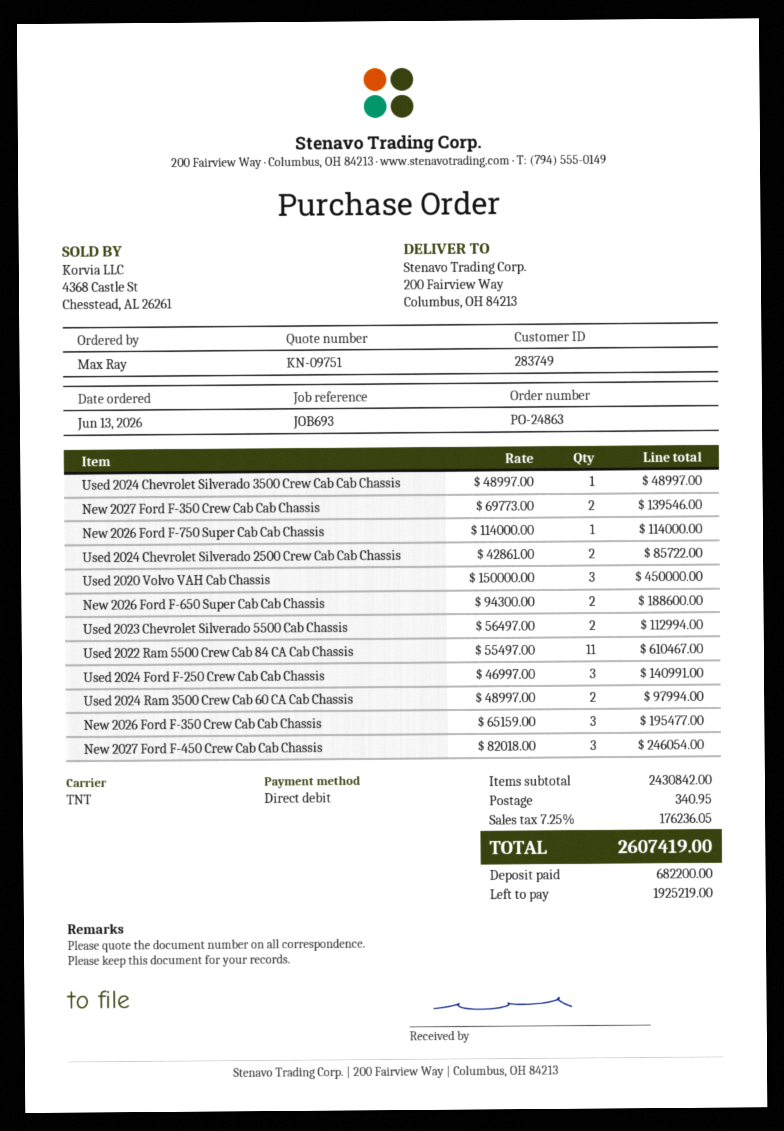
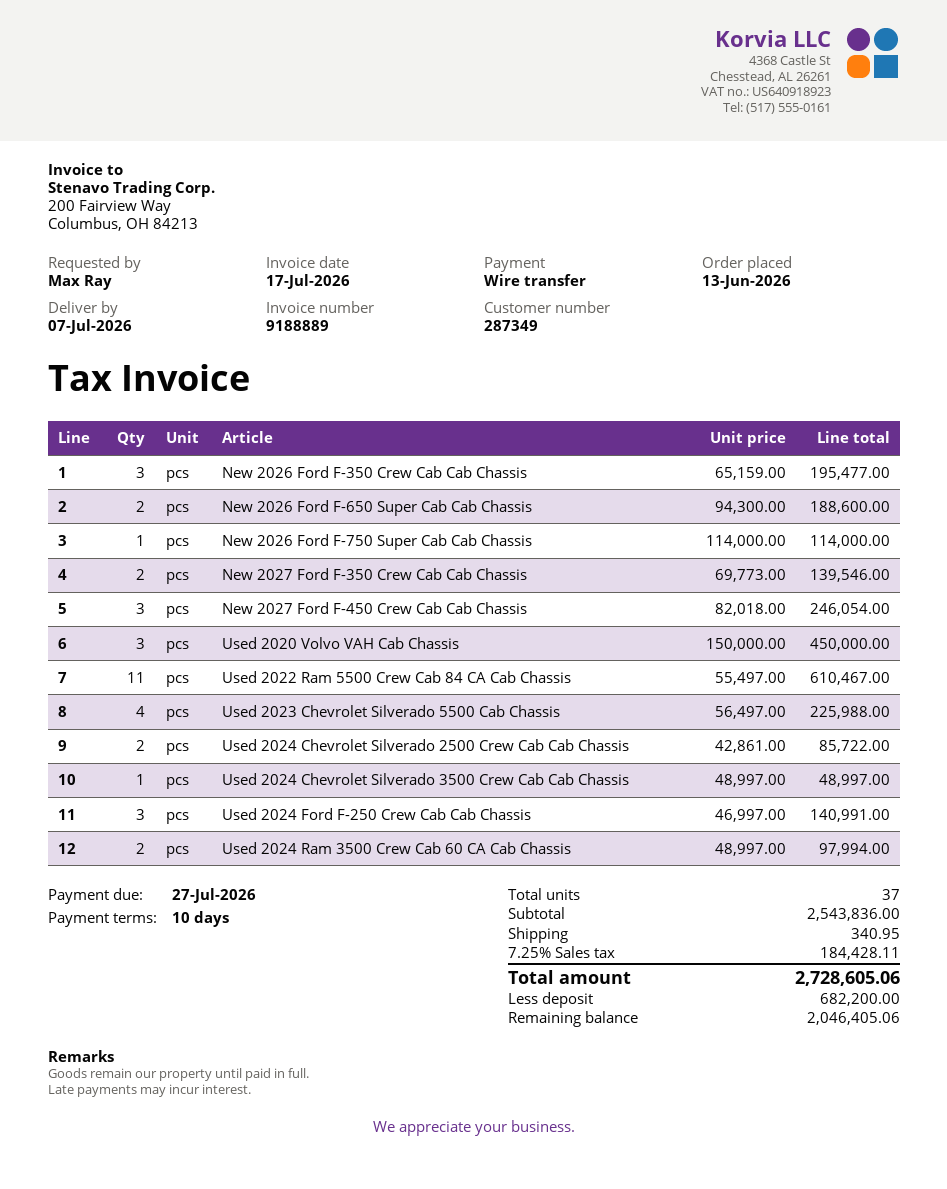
customer number: 283749 -> 287349
payment method: direct debit -> bank transfer
Used 2023 Chevrolet Silverado 5500 Cab Chassis: 2 x 56497.00 = 112994.00 -> 4 x 56497.00 = 225988.00
subtotal: 2430842.00 -> 2543836.00
tax: 7.25% = 176236.05 -> 7.25% = 184428.11
total: 2607419.00 -> 2728605.06
balance: 1925219.00 -> 2046405.06

